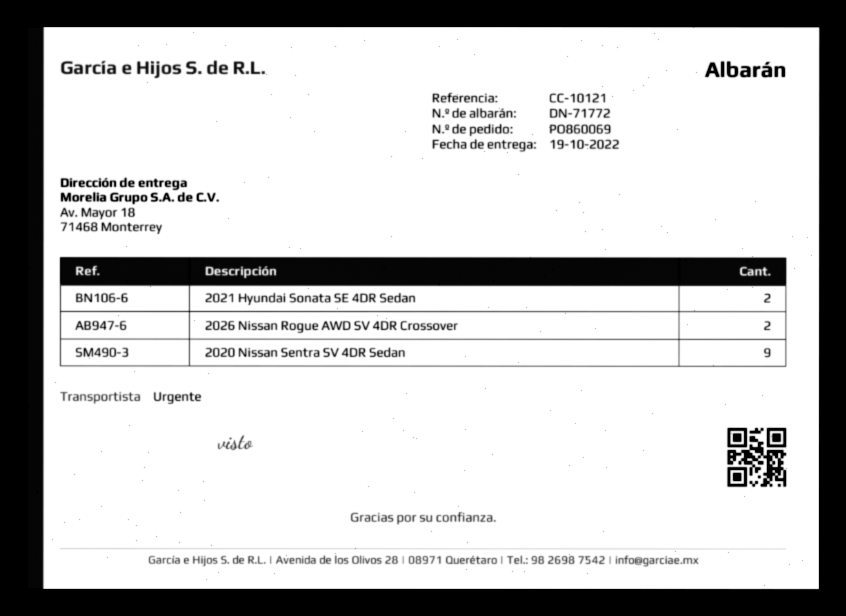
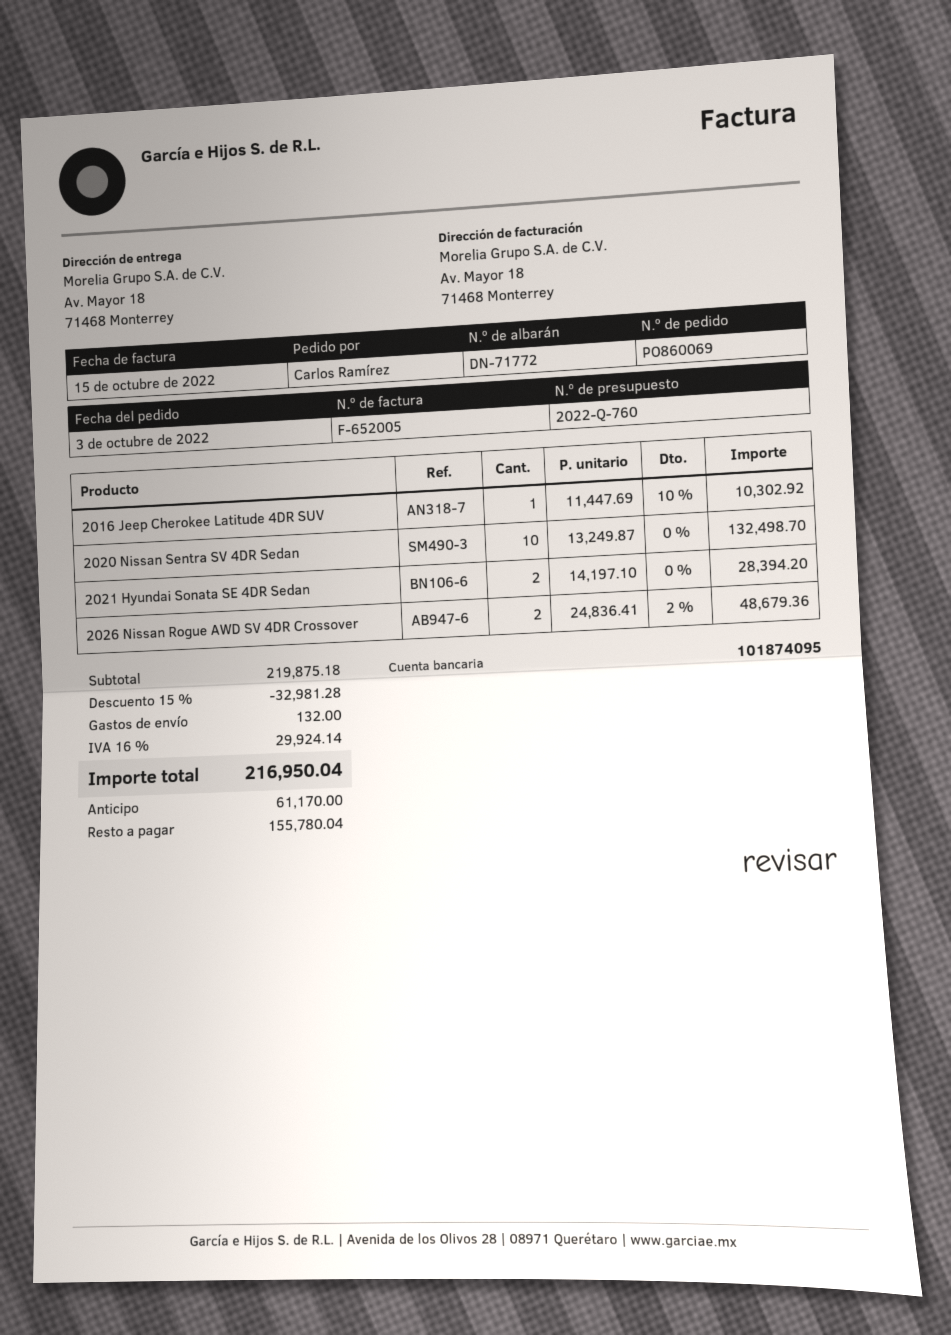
2020 Nissan Sentra SV 4DR Sedan: 9 -> 10
2016 Jeep Cherokee Latitude 4DR SUV: none -> 1

